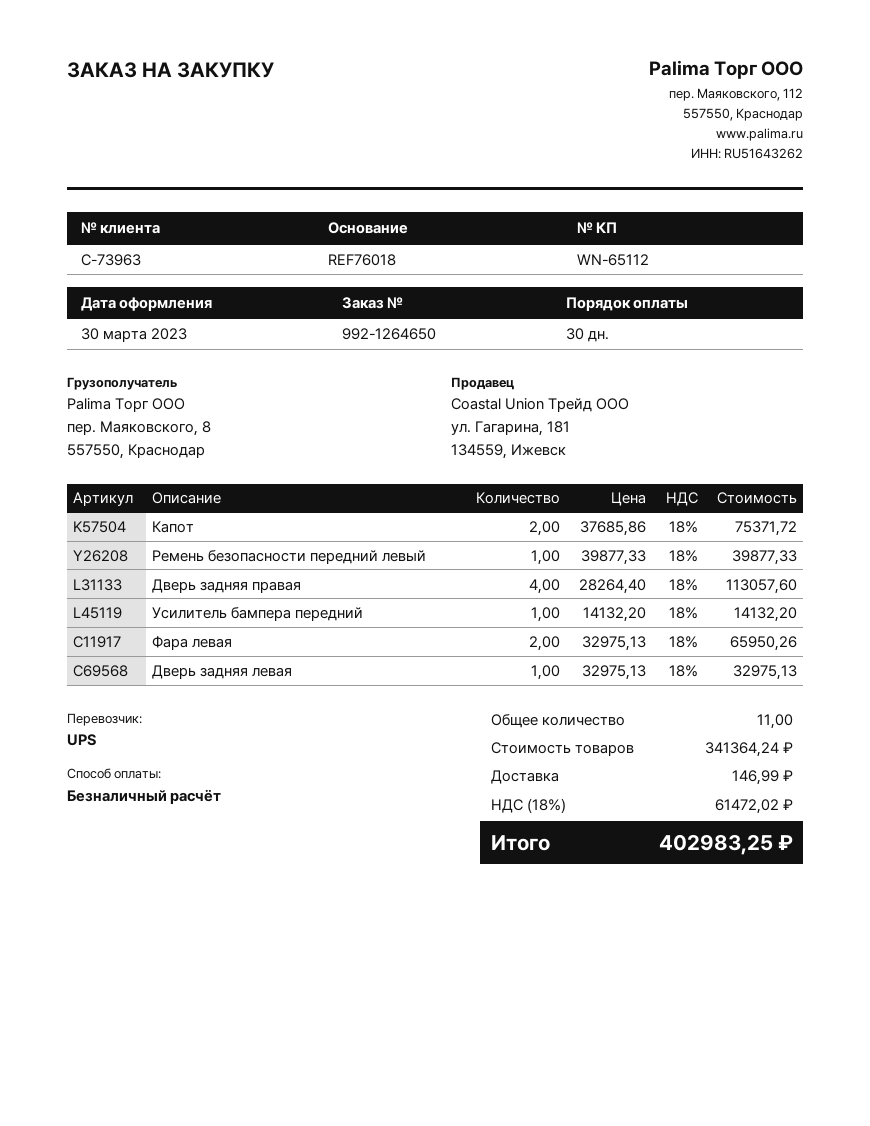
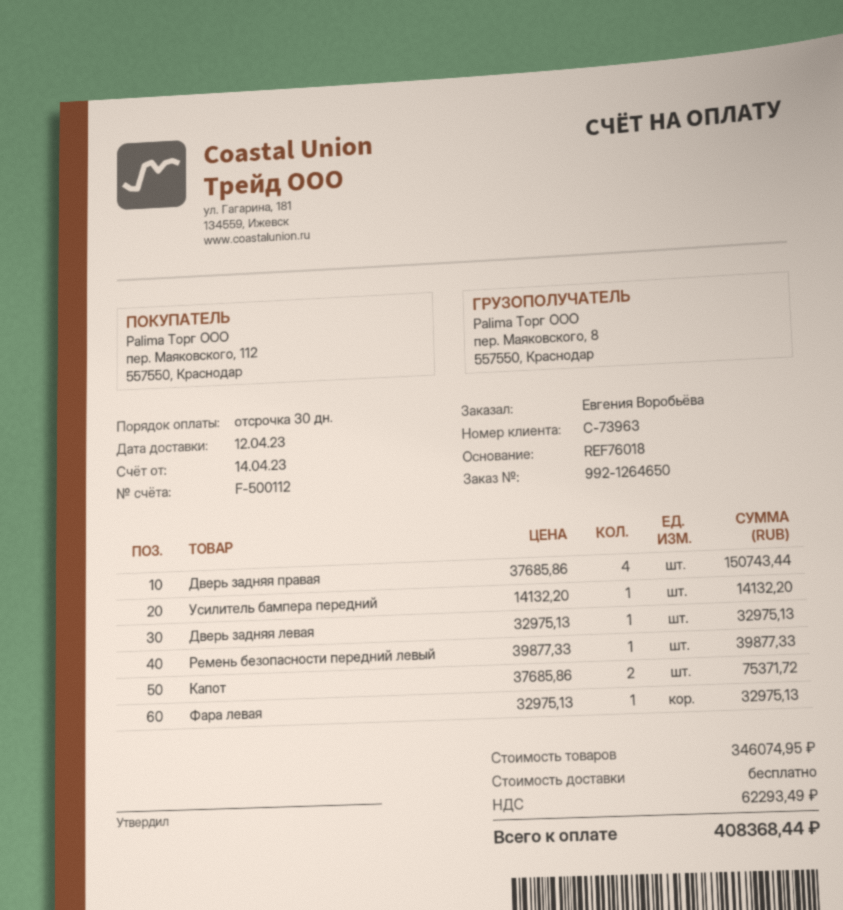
Дверь задняя правая: 4 x 28264.40 = 113057.60 -> 4 x 37685.86 = 150743.44
Фара левая: 2 x 32975.13 = 65950.26 -> 1 x 32975.13 = 32975.13
subtotal: 341364.24 -> 346074.95
shipping: 146.99 -> 0.00
tax: 61472.02 -> 62293.49
total: 402983.25 -> 408368.44

